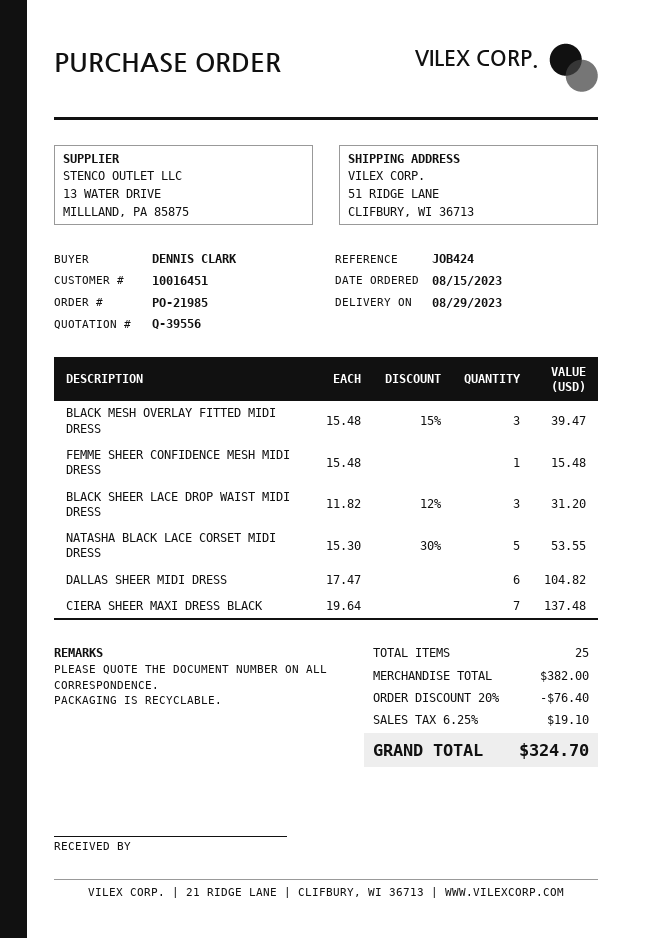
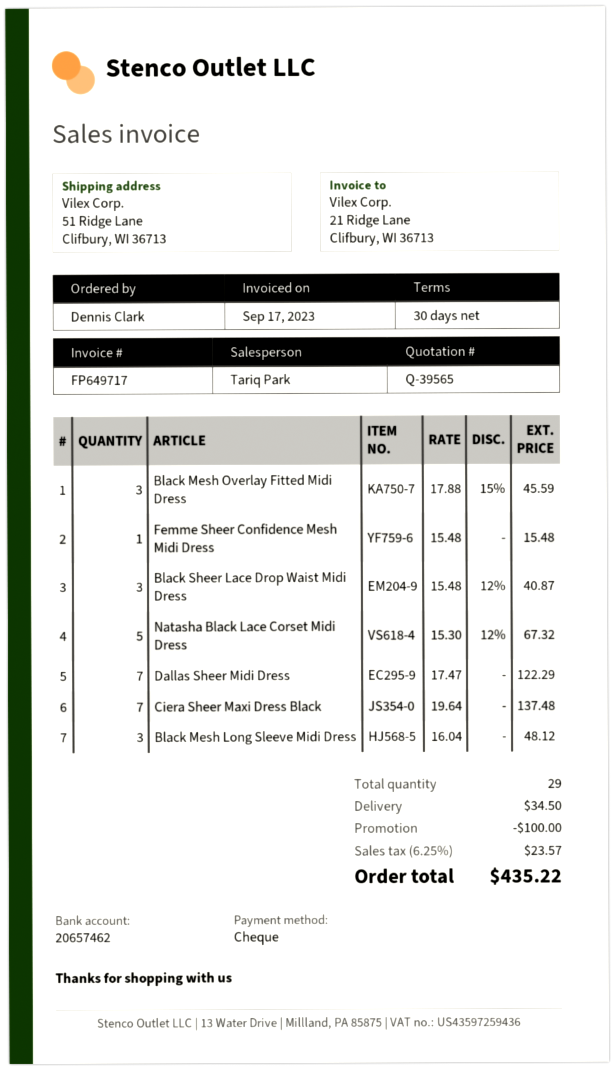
quote number: Q-39556 -> Q-39565
BLACK MESH OVERLAY FITTED MIDI DRESS: 3 x 15.48 - 15% = 39.47 -> 3 x 17.88 - 15% = 45.59
BLACK SHEER LACE DROP WAIST MIDI DRESS: 3 x 11.82 - 12% = 31.20 -> 3 x 15.48 - 12% = 40.87
NATASHA BLACK LACE CORSET MIDI DRESS: 5 x 15.30 - 30% = 53.55 -> 5 x 15.30 - 12% = 67.32
DALLAS SHEER MIDI DRESS: 6 x 17.47 = 104.82 -> 7 x 17.47 = 122.29
Black Mesh Long Sleeve Midi Dress: none -> 3 x 16.04 = 48.12
total quantity: 25 -> 29
discount: 76.40 -> 100.00
shipping: none -> 34.50
tax: 6.25% = 19.10 -> 6.25% = 23.57
total: 324.70 -> 435.22

